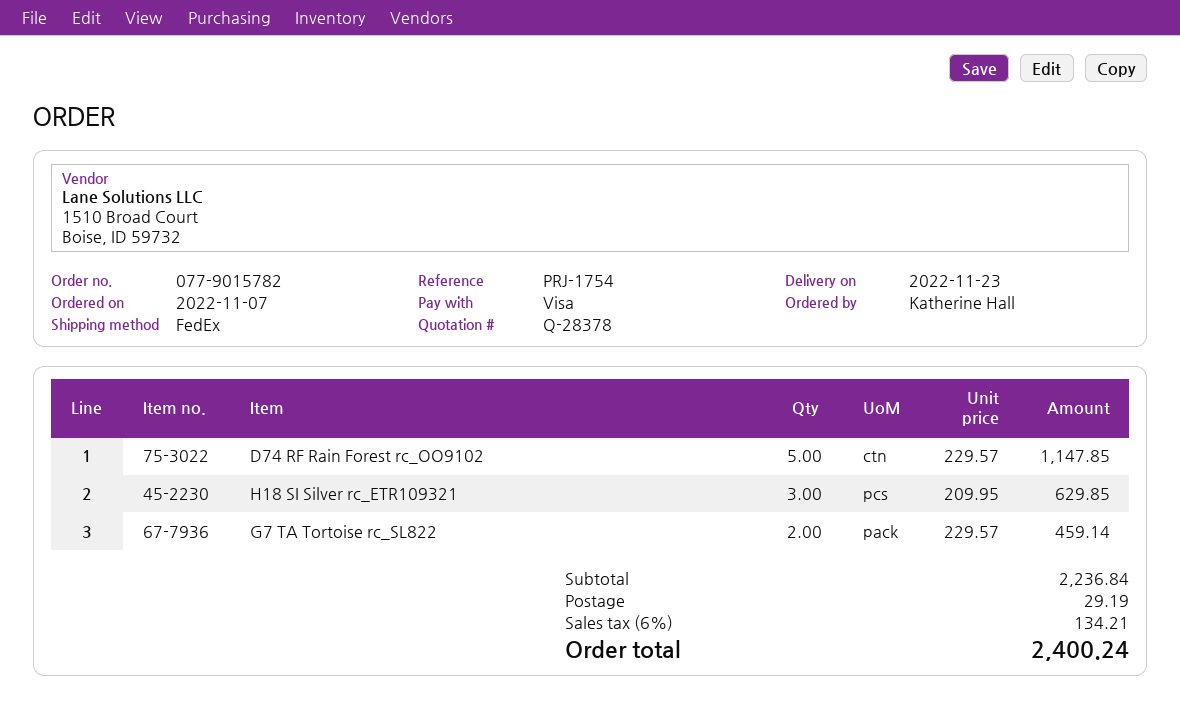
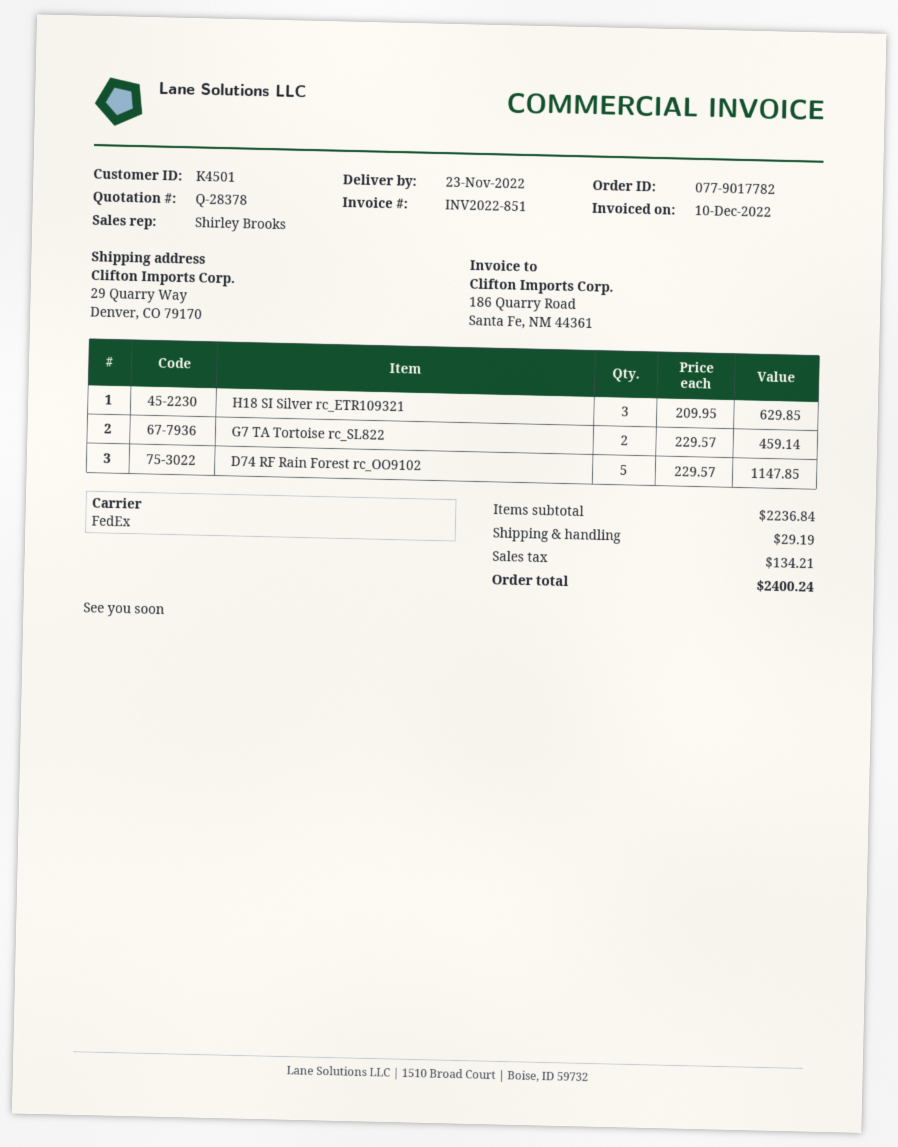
order number: 077-9015782 -> 077-9017782

